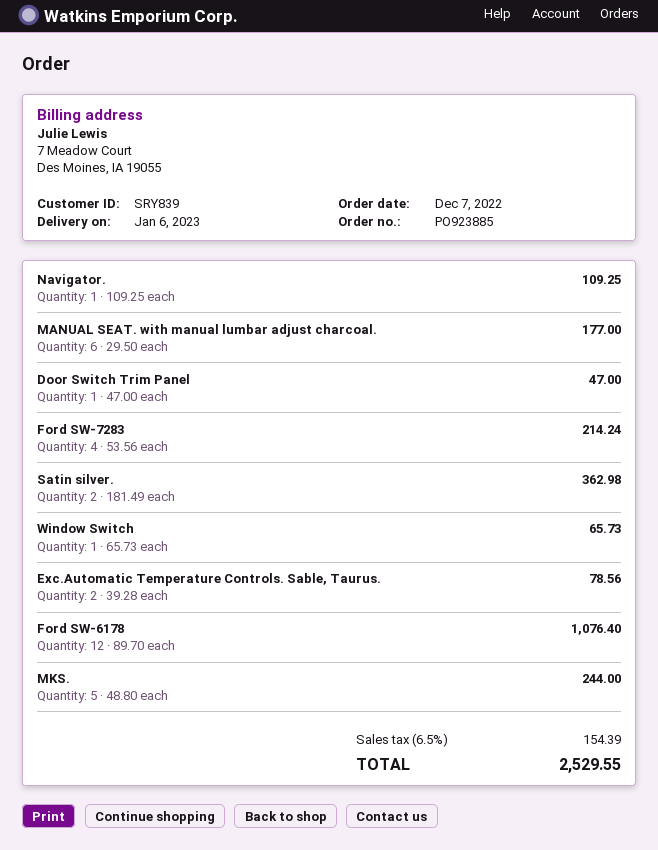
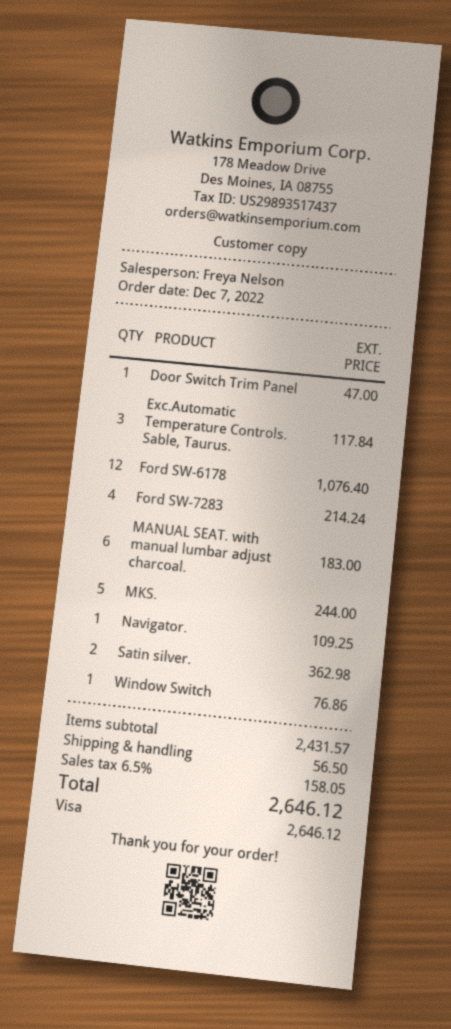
MANUAL SEAT. with manual lumbar adjust charcoal.: 6 for 177.00 -> 6 for 183.00
Window Switch: 1 for 65.73 -> 1 for 76.86
Exc.Automatic Temperature Controls. Sable, Taurus.: 2 for 78.56 -> 3 for 117.84
shipping: none -> 56.50
tax: 6.5% = 154.39 -> 6.5% = 158.05
total: 2529.55 -> 2646.12

